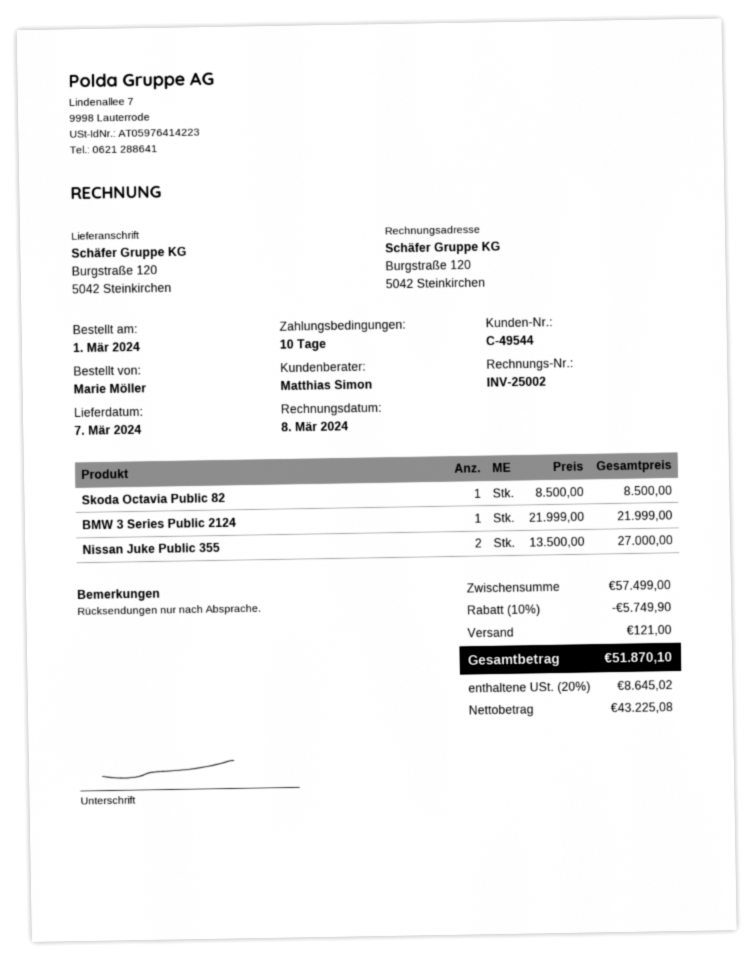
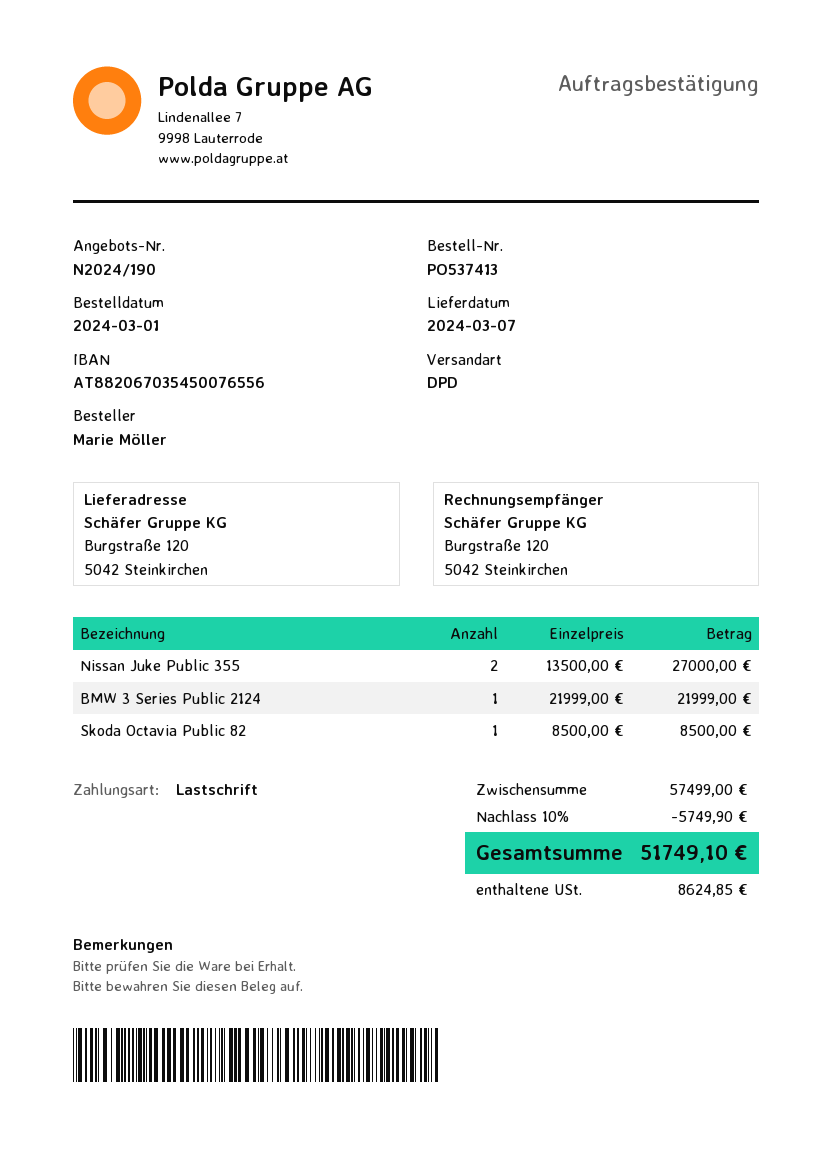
shipping: 121.00 -> none
tax: 8645.02 -> 8624.85
total: 51870.10 -> 51749.10

